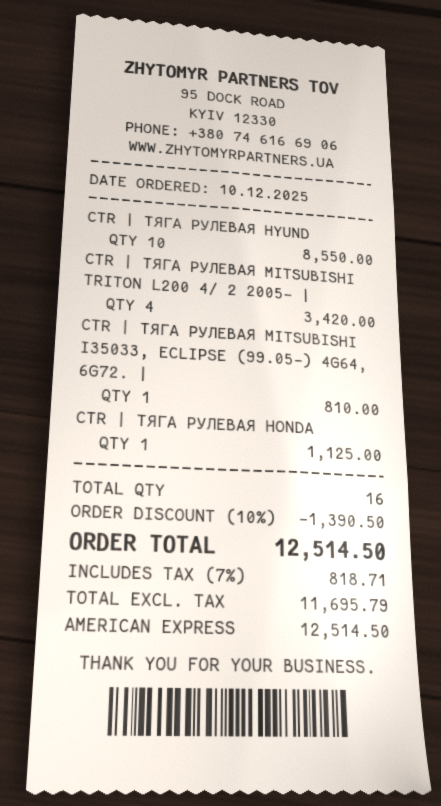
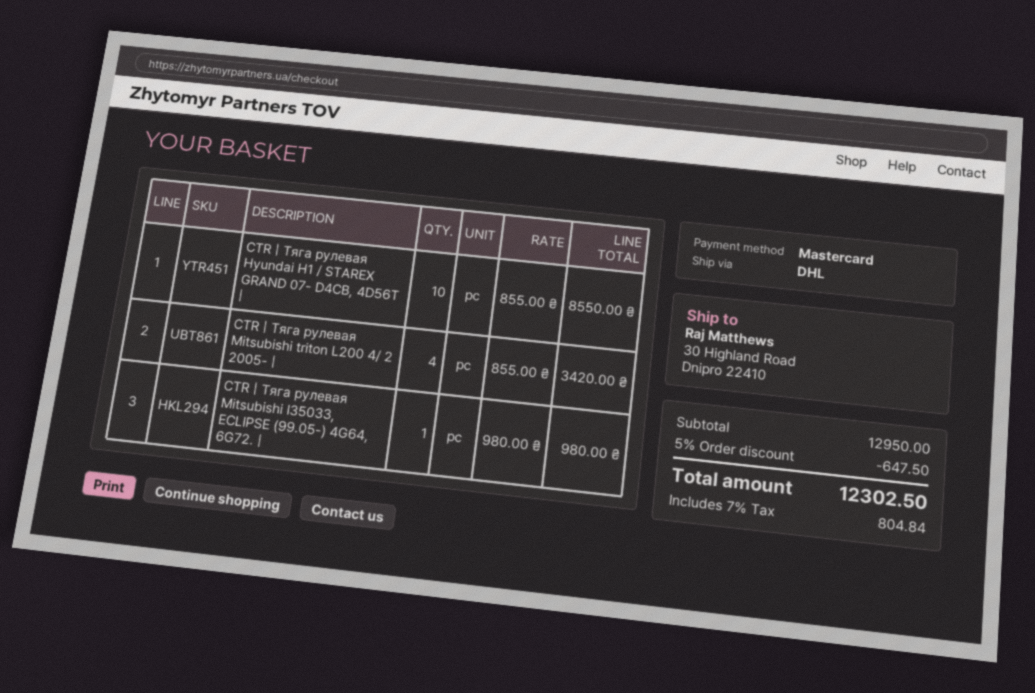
payment method: American Express -> Mastercard
CTR | ТЯГА РУЛЕВАЯ MITSUBISHI I35033, ECLIPSE (99.05-) 4G64, 6G72. |: 1 for 810.00 -> 1 for 980.00
CTR | ТЯГА РУЛЕВАЯ HONDA: 1 for 1125.00 -> none
discount: 10% = 1390.50 -> 5% = 647.50
tax: 7% = 818.71 -> 7% = 804.84
total: 12514.50 -> 12302.50

